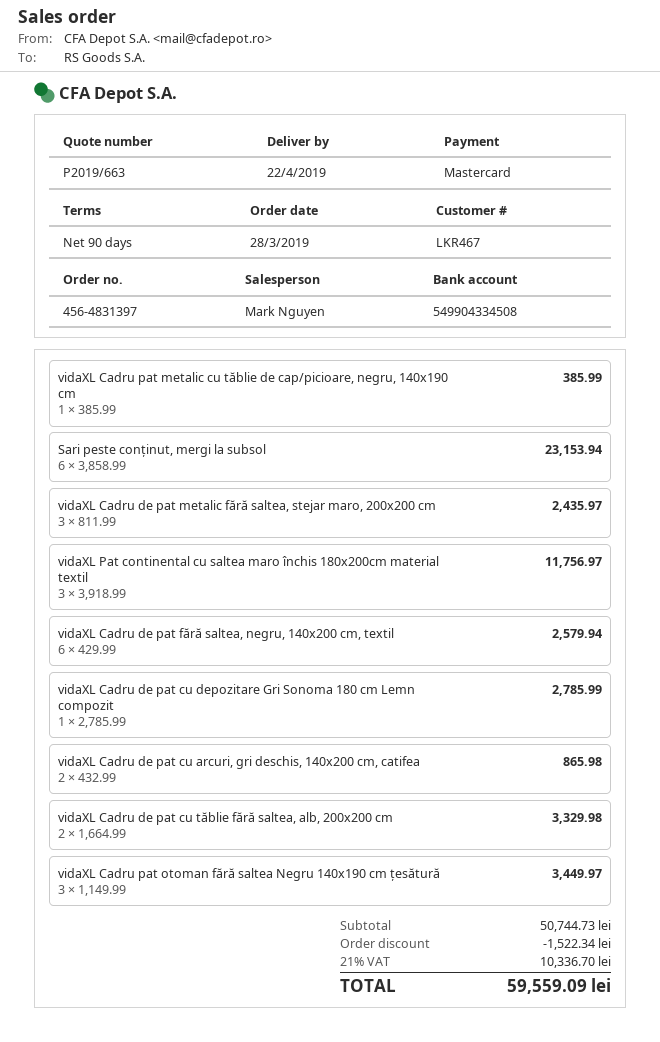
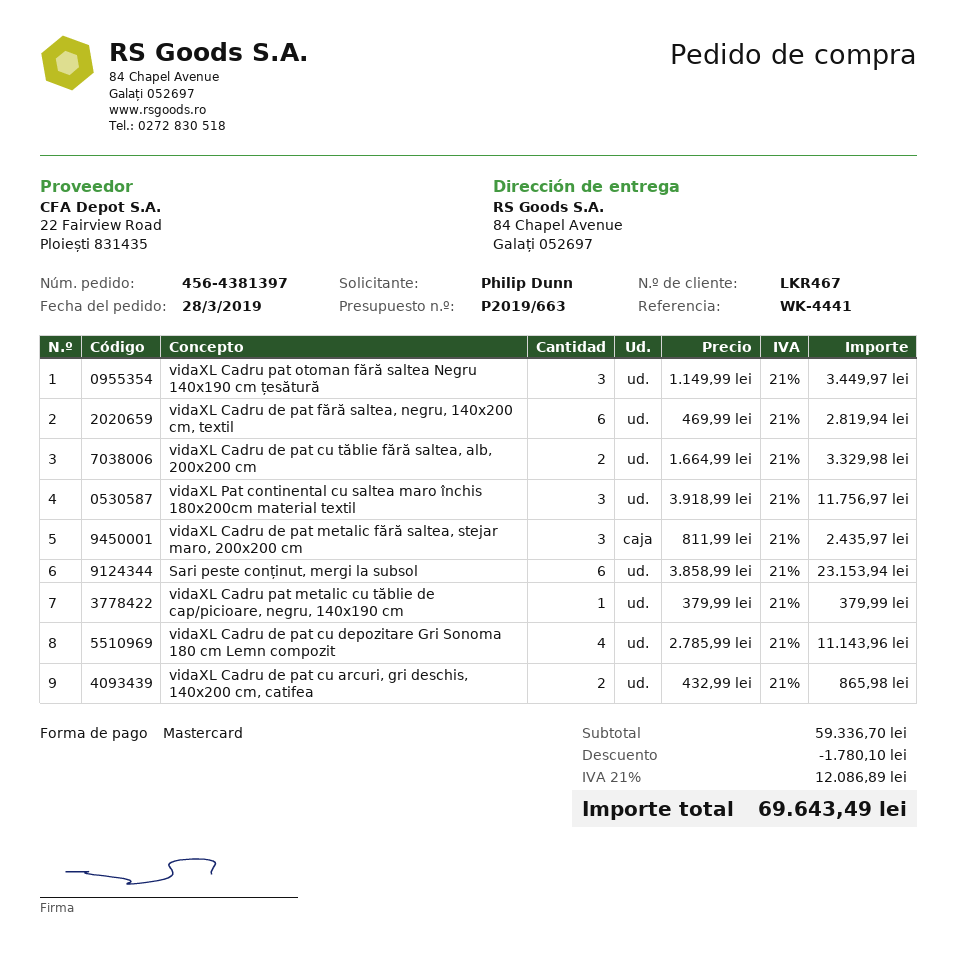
order number: 456-4831397 -> 456-4381397
vidaXL Cadru pat metalic cu tăblie de cap/picioare, negru, 140x190 cm: 1 x 385.99 = 385.99 -> 1 x 379.99 = 379.99
vidaXL Cadru de pat fără saltea, negru, 140x200 cm, textil: 6 x 429.99 = 2579.94 -> 6 x 469.99 = 2819.94
vidaXL Cadru de pat cu depozitare Gri Sonoma 180 cm Lemn compozit: 1 x 2785.99 = 2785.99 -> 4 x 2785.99 = 11143.96
subtotal: 50744.73 -> 59336.70
discount: 1522.34 -> 1780.10
tax: 21% = 10336.70 -> 21% = 12086.89
total: 59559.09 -> 69643.49

